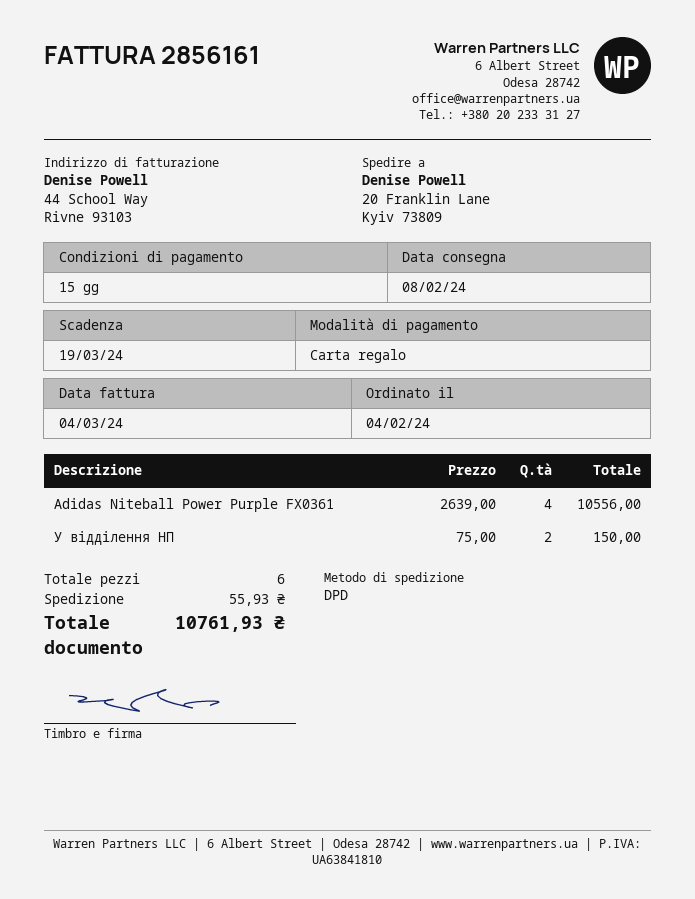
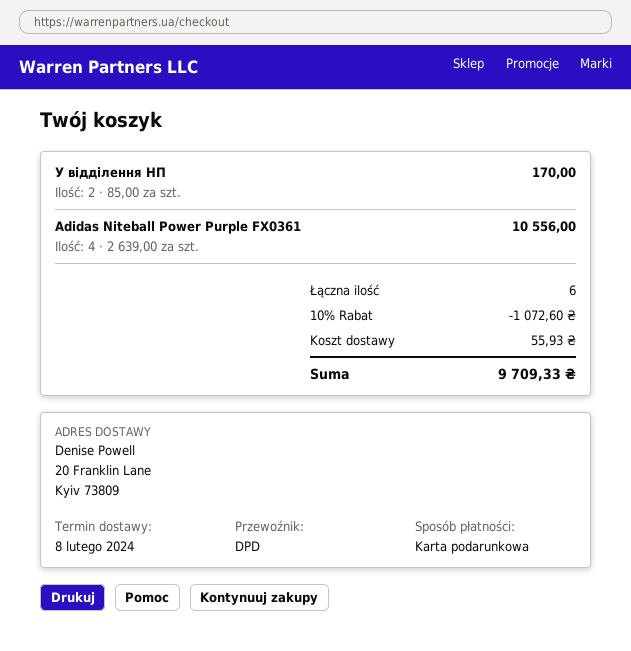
У відділення НП: 2 x 75.00 = 150.00 -> 2 x 85.00 = 170.00
discount: none -> 10% = 1072.60
total: 10761.93 -> 9709.33

